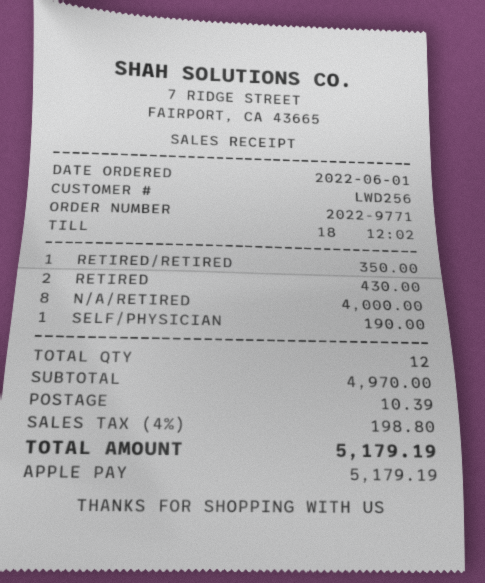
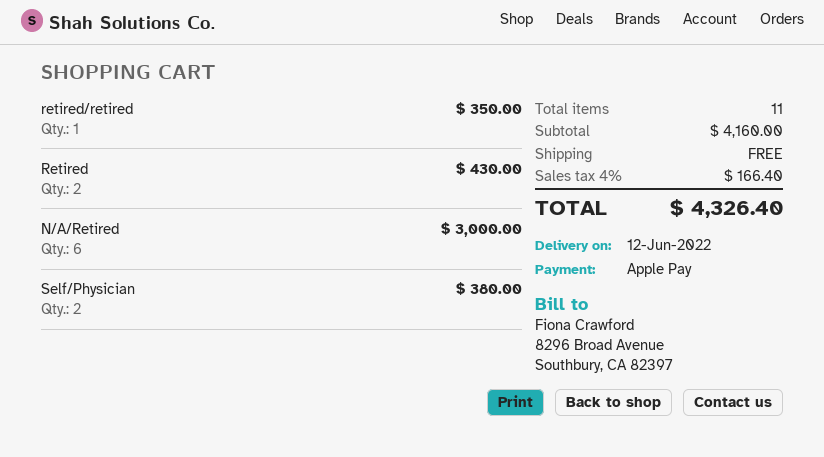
N/A/RETIRED: 8 for 4000.00 -> 6 for 3000.00
SELF/PHYSICIAN: 1 for 190.00 -> 2 for 380.00
total quantity: 12 -> 11
subtotal: 4970.00 -> 4160.00
shipping: 10.39 -> 0.00
tax: 4% = 198.80 -> 4% = 166.40
total: 5179.19 -> 4326.40

